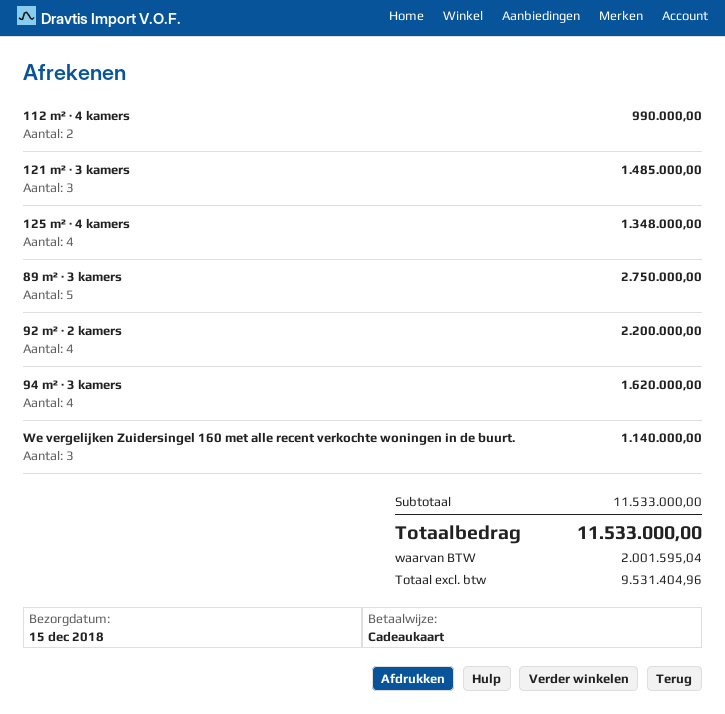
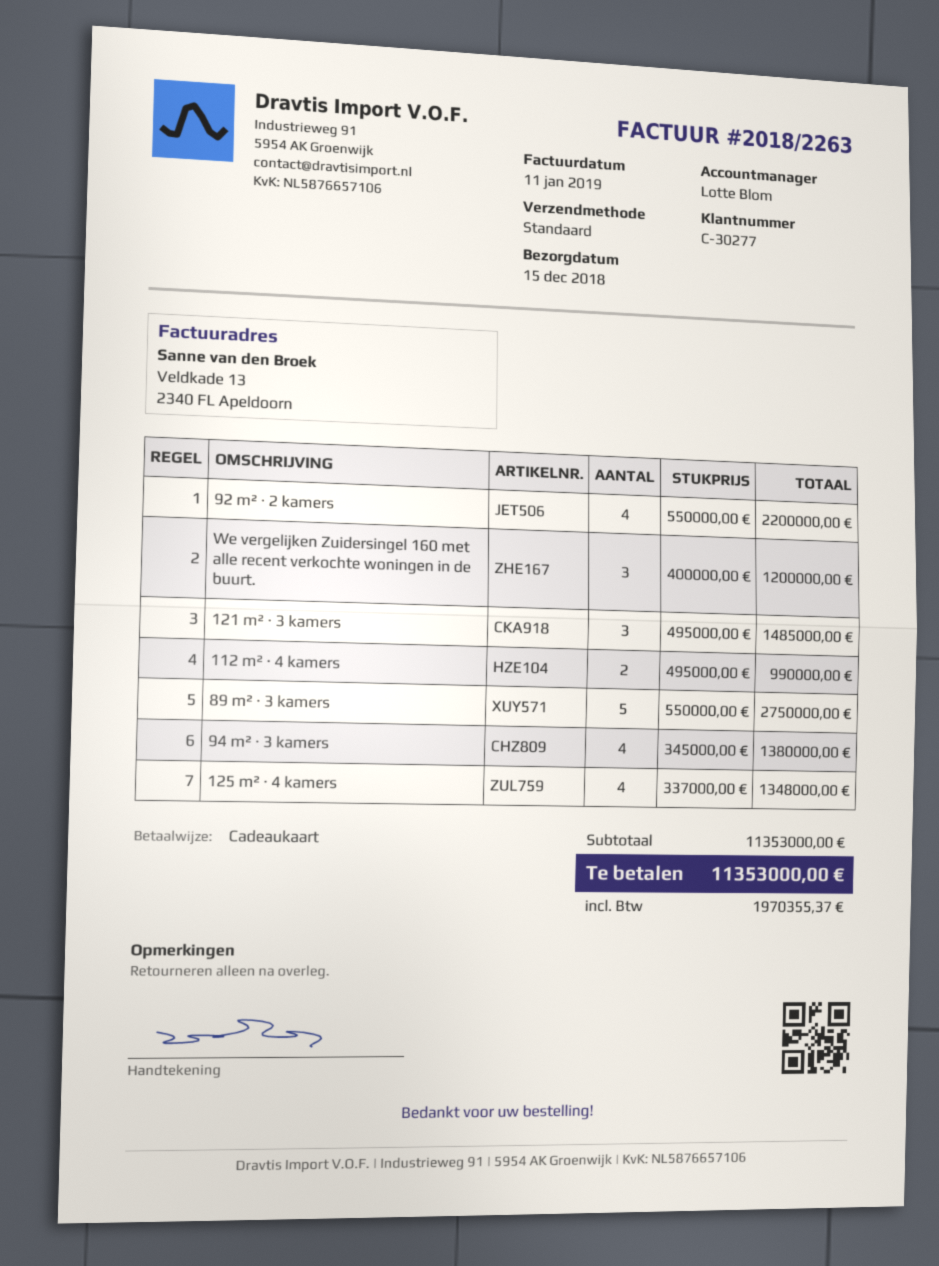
94 m² · 3 kamers: 4 for 1620000.00 -> 4 for 1380000.00
We vergelijken Zuidersingel 160 met alle recent verkochte woningen in de buurt.: 3 for 1140000.00 -> 3 for 1200000.00
subtotal: 11533000.00 -> 11353000.00
tax: 2001595.04 -> 1970355.37
total: 11533000.00 -> 11353000.00

